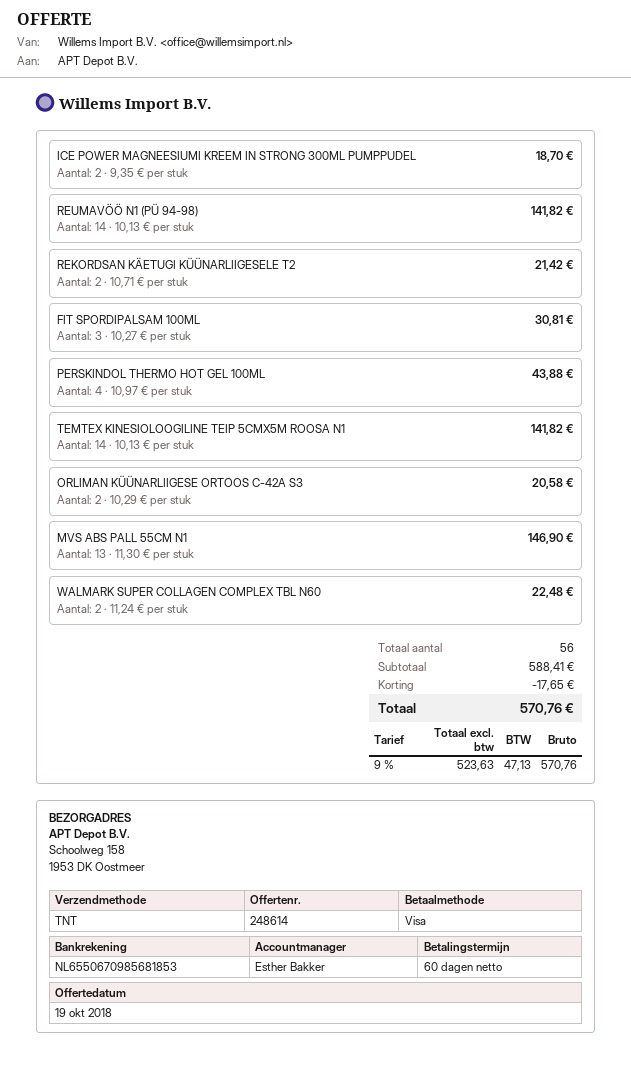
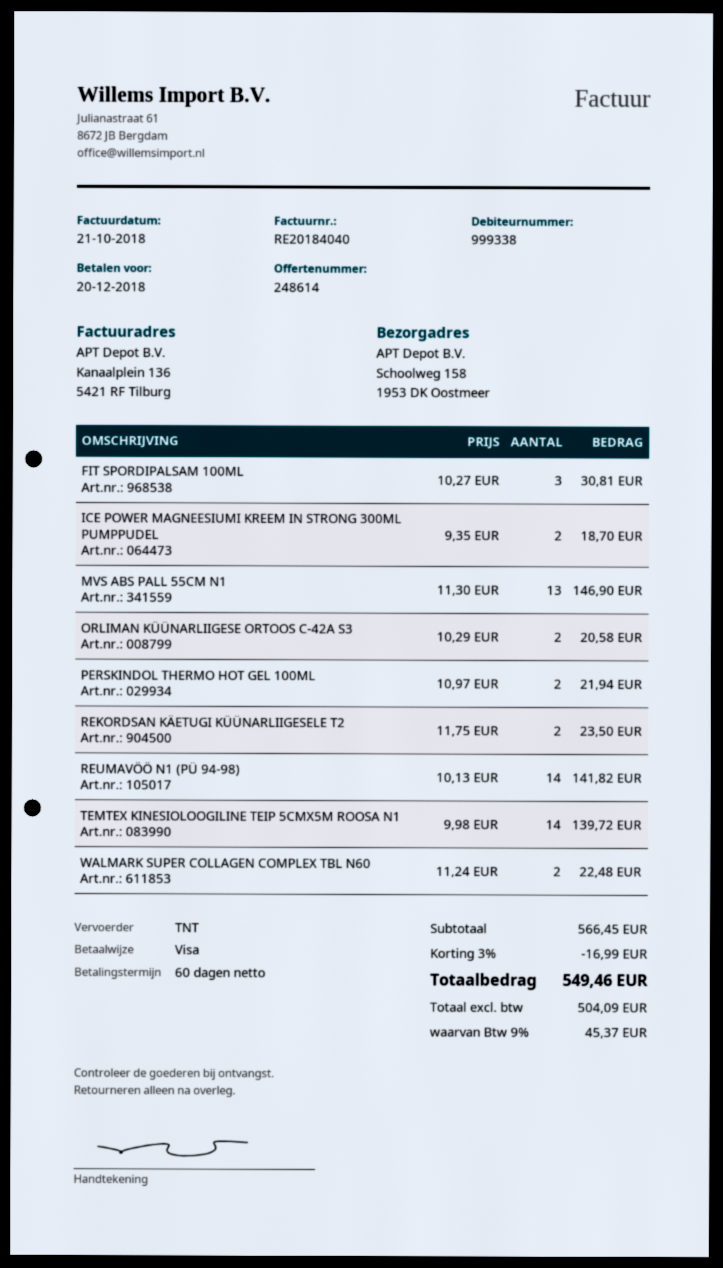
REKORDSAN KÄETUGI KÜÜNARLIIGESELE T2: 2 x 10.71 = 21.42 -> 2 x 11.75 = 23.50
PERSKINDOL THERMO HOT GEL 100ML: 4 x 10.97 = 43.88 -> 2 x 10.97 = 21.94
TEMTEX KINESIOLOOGILINE TEIP 5CMX5M ROOSA N1: 14 x 10.13 = 141.82 -> 14 x 9.98 = 139.72
subtotal: 588.41 -> 566.45
discount: 17.65 -> 16.99
net: 523.63 -> 504.09
tax: 9% = 47.13 -> 9% = 45.37
total: 570.76 -> 549.46

